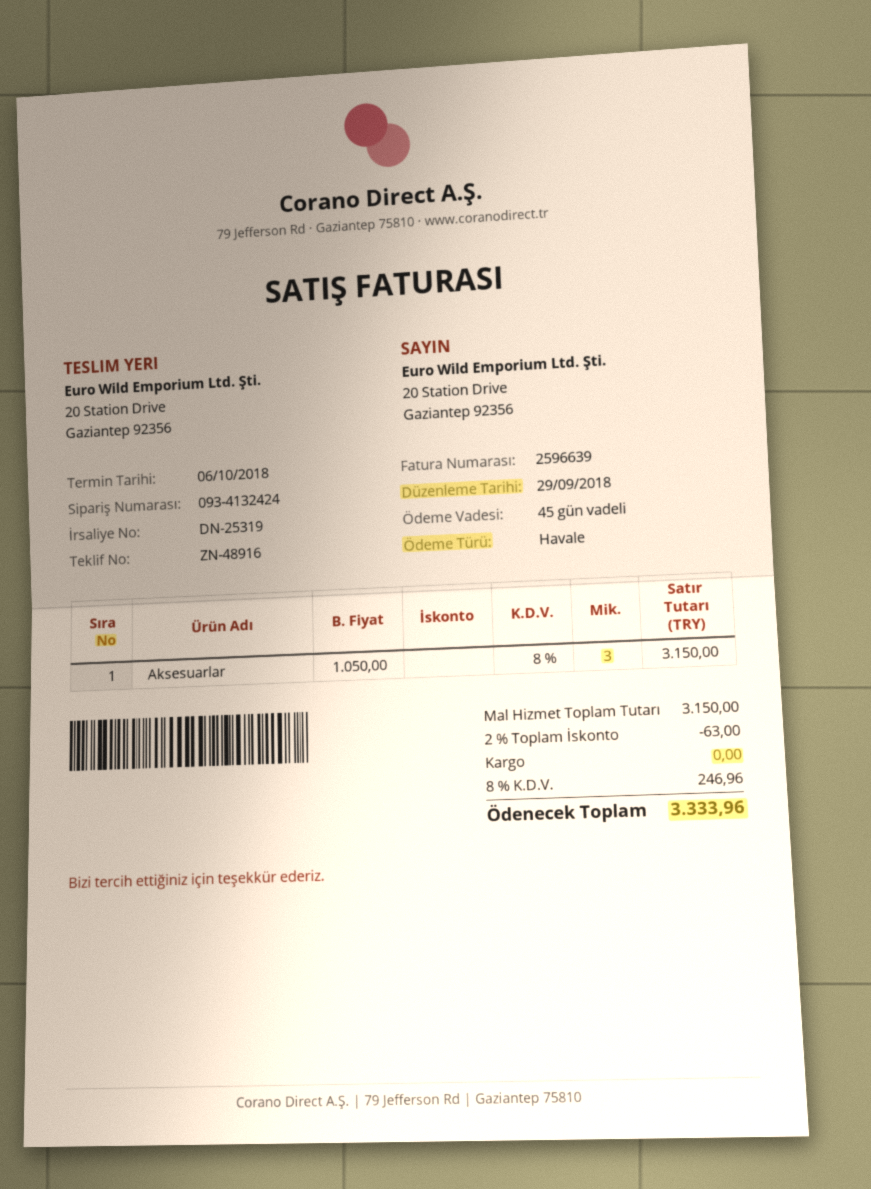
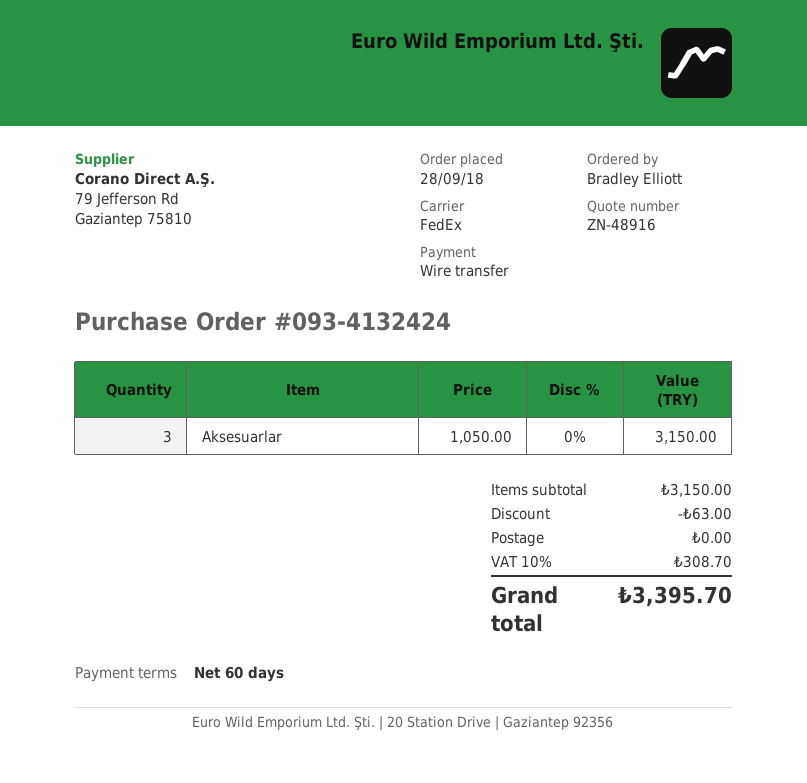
payment terms: 45 days -> 60 days
tax: 8% = 246.96 -> 10% = 308.70
total: 3333.96 -> 3395.70

